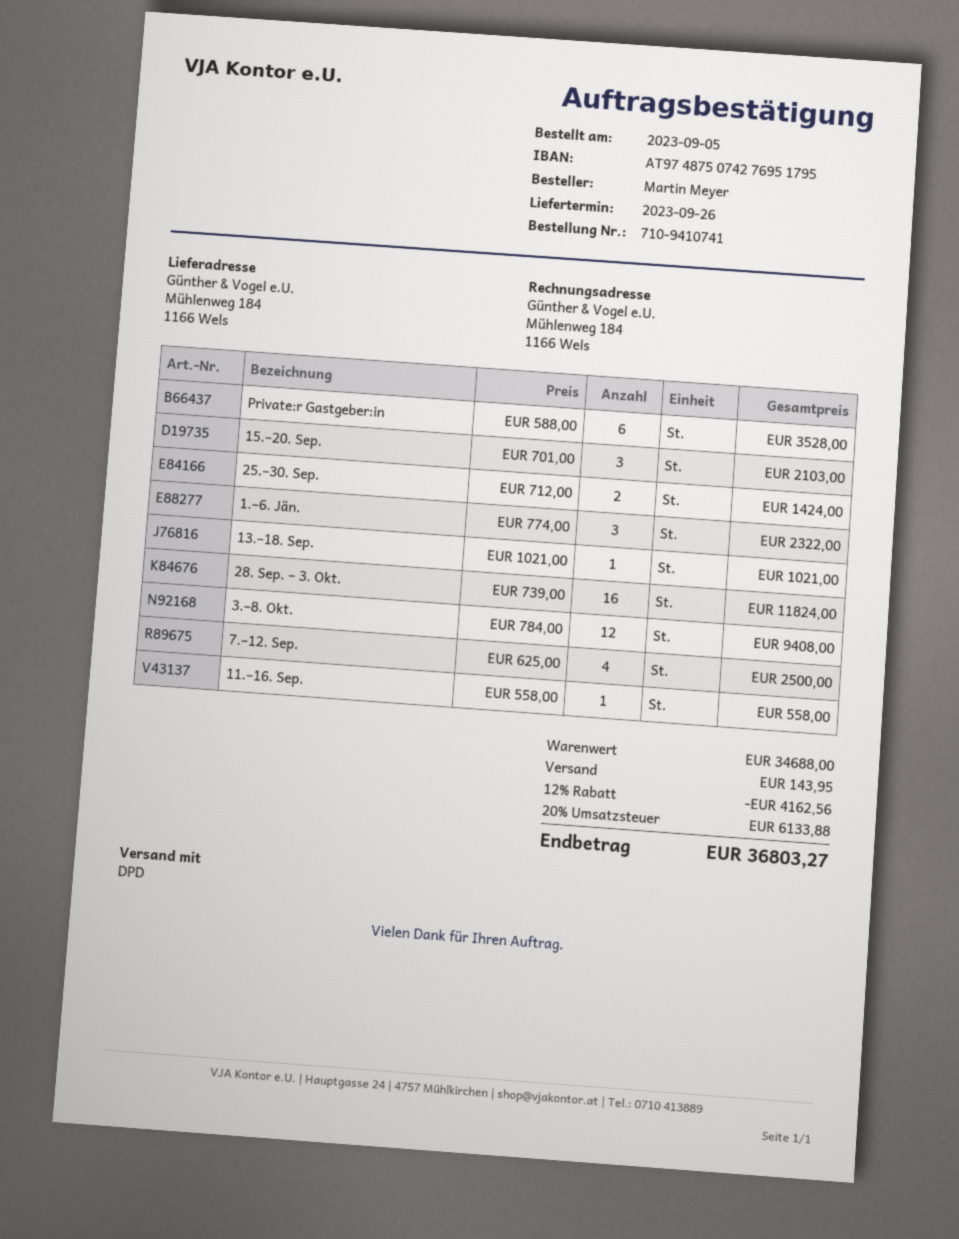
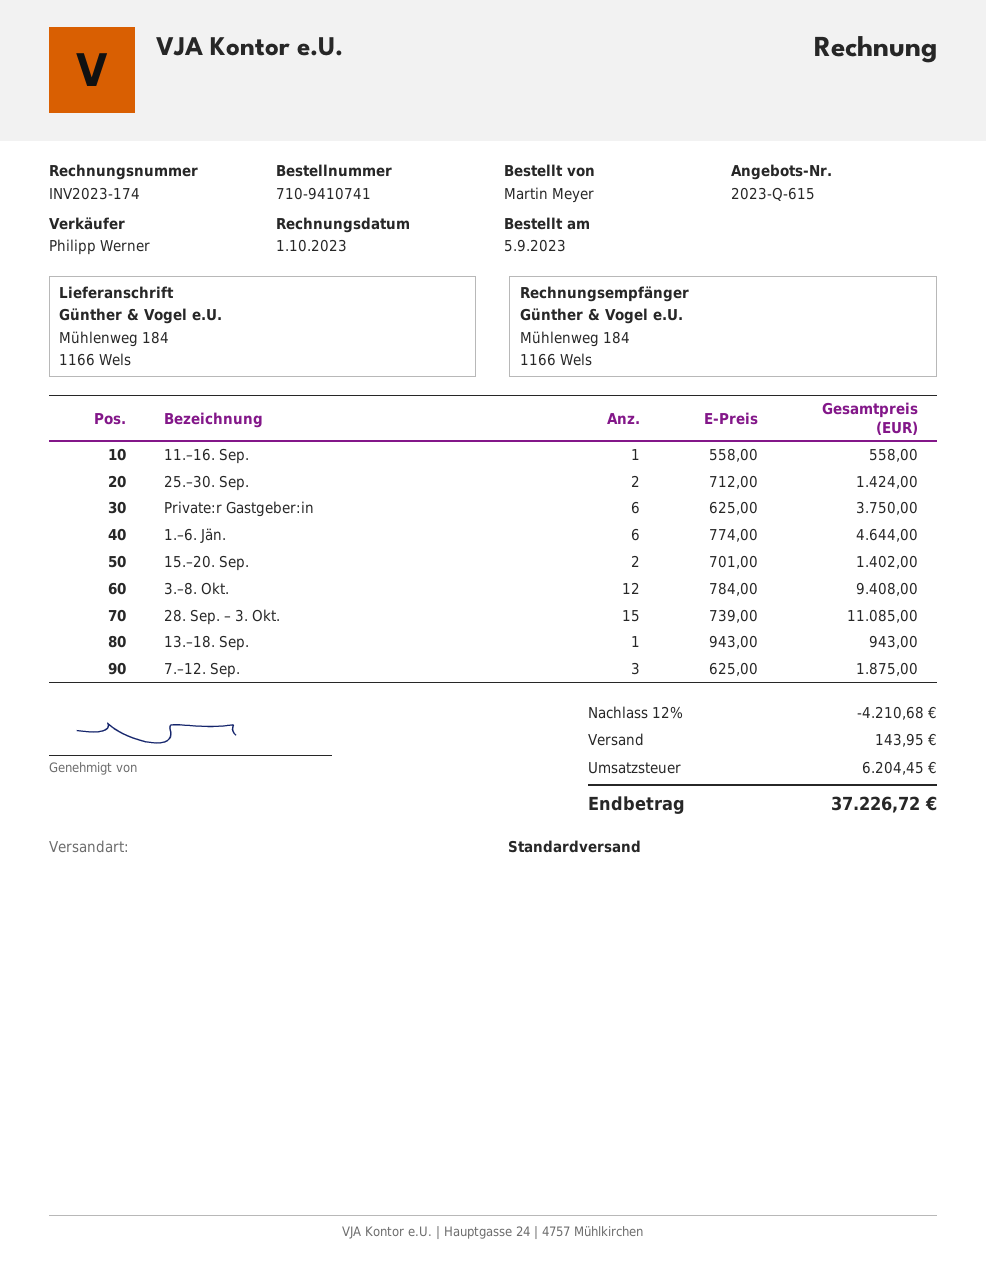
shipping method: DPD -> standard
Private:r Gastgeber:in: 6 x 588.00 = 3528.00 -> 6 x 625.00 = 3750.00
15.–20. Sep.: 3 x 701.00 = 2103.00 -> 2 x 701.00 = 1402.00
1.–6. Jän.: 3 x 774.00 = 2322.00 -> 6 x 774.00 = 4644.00
13.–18. Sep.: 1 x 1021.00 = 1021.00 -> 1 x 943.00 = 943.00
28. Sep. – 3. Okt.: 16 x 739.00 = 11824.00 -> 15 x 739.00 = 11085.00
7.–12. Sep.: 4 x 625.00 = 2500.00 -> 3 x 625.00 = 1875.00
discount: 12% = 4162.56 -> 12% = 4210.68
tax: 6133.88 -> 6204.45
total: 36803.27 -> 37226.72

